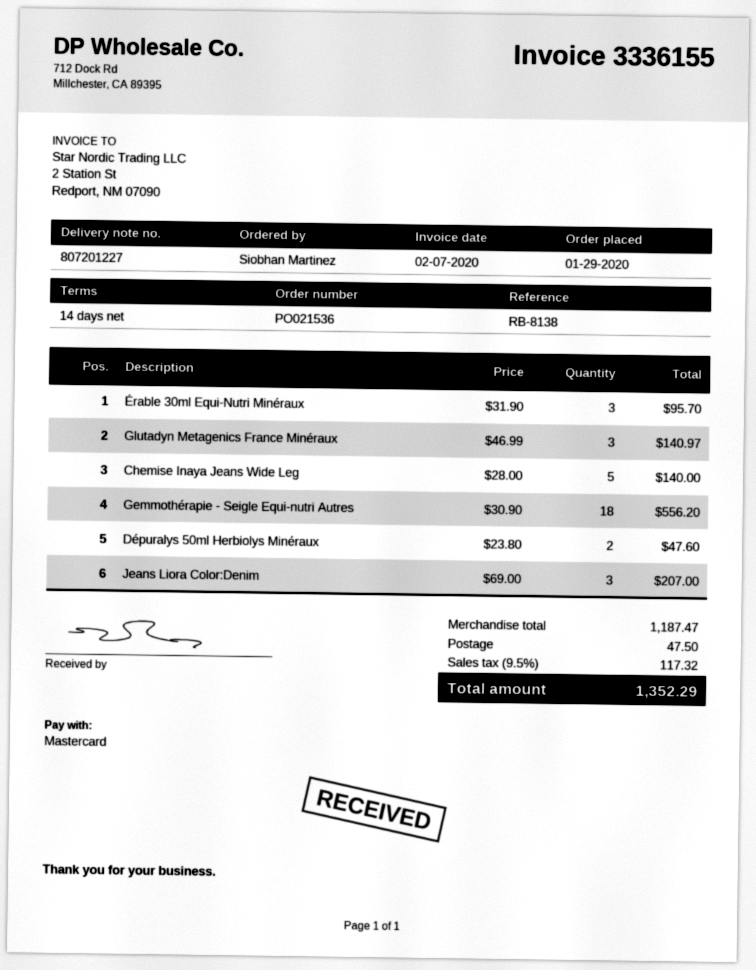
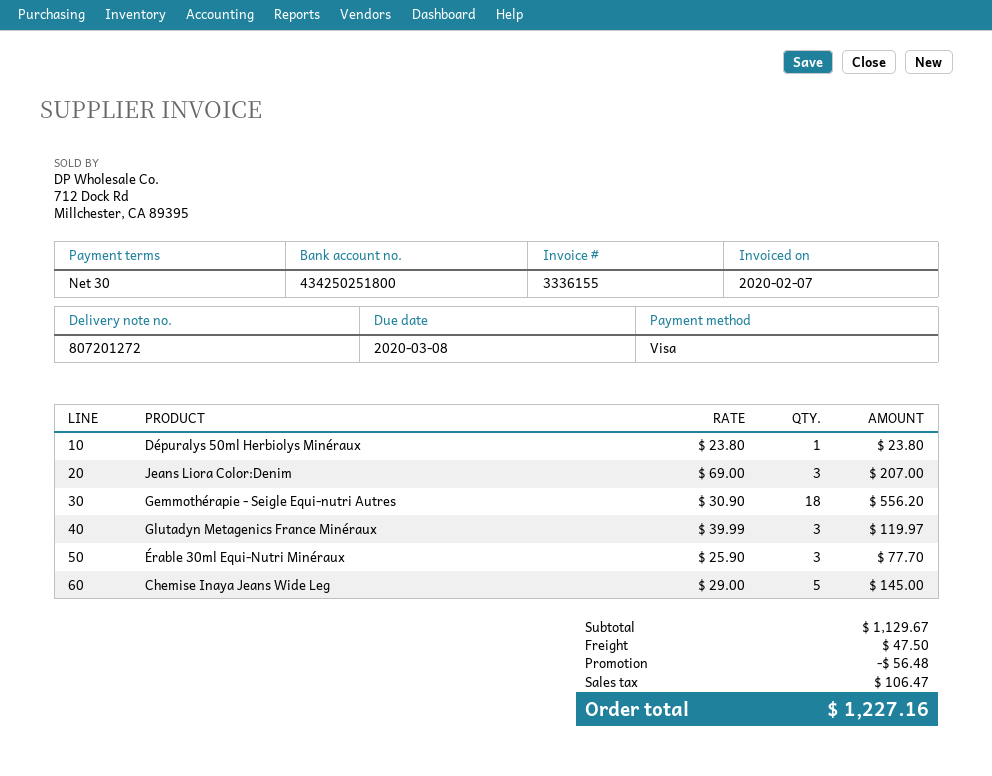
delivery note number: 807201227 -> 807201272
payment terms: 14 days -> 30 days
payment method: Mastercard -> Visa
Érable 30ml Equi-Nutri Minéraux: 3 x 31.90 = 95.70 -> 3 x 25.90 = 77.70
Glutadyn Metagenics France Minéraux: 3 x 46.99 = 140.97 -> 3 x 39.99 = 119.97
Chemise Inaya Jeans Wide Leg: 5 x 28.00 = 140.00 -> 5 x 29.00 = 145.00
Dépuralys 50ml Herbiolys Minéraux: 2 x 23.80 = 47.60 -> 1 x 23.80 = 23.80
subtotal: 1187.47 -> 1129.67
discount: none -> 56.48
tax: 117.32 -> 106.47
total: 1352.29 -> 1227.16

